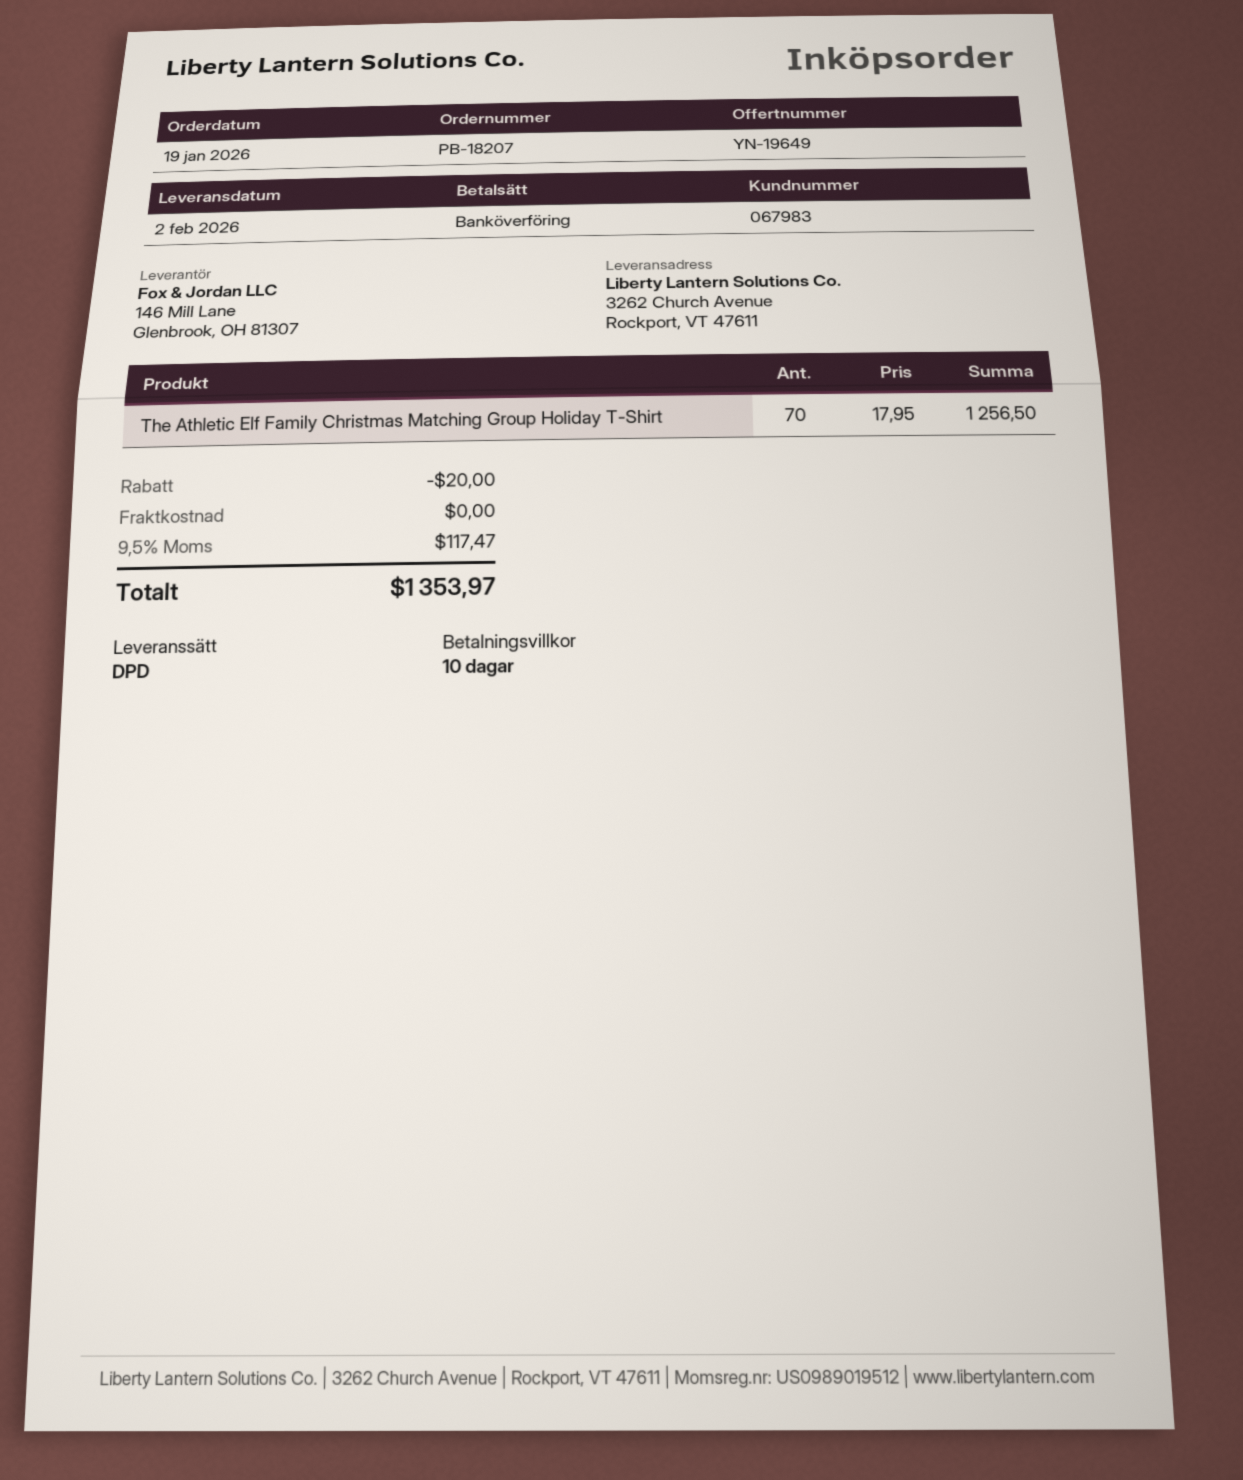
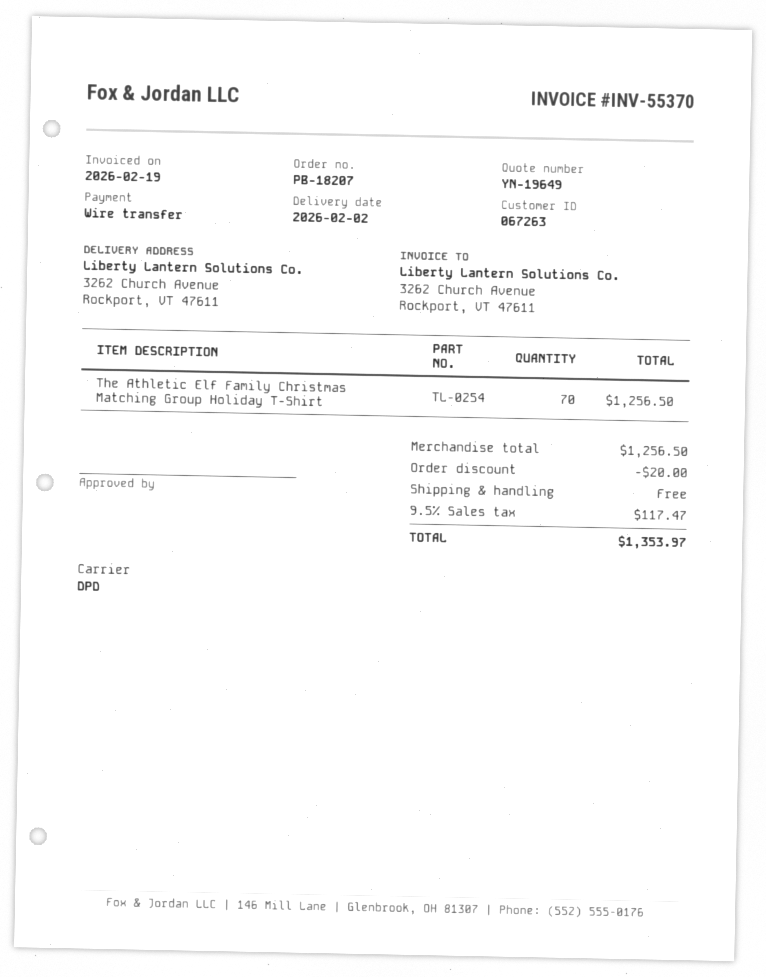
customer number: 067983 -> 067263

